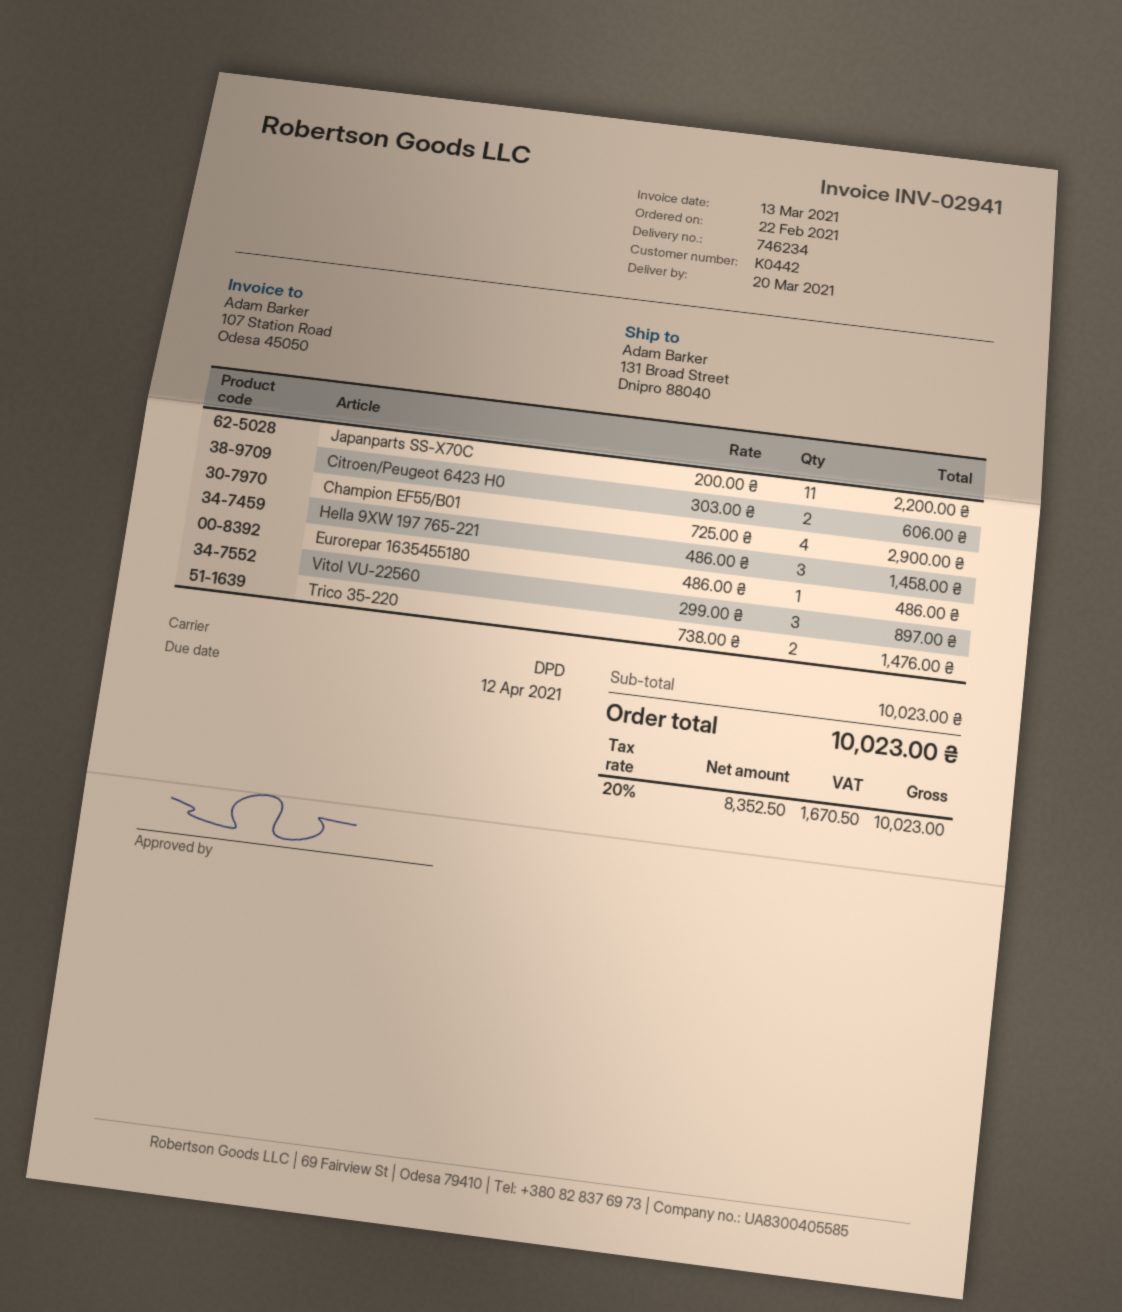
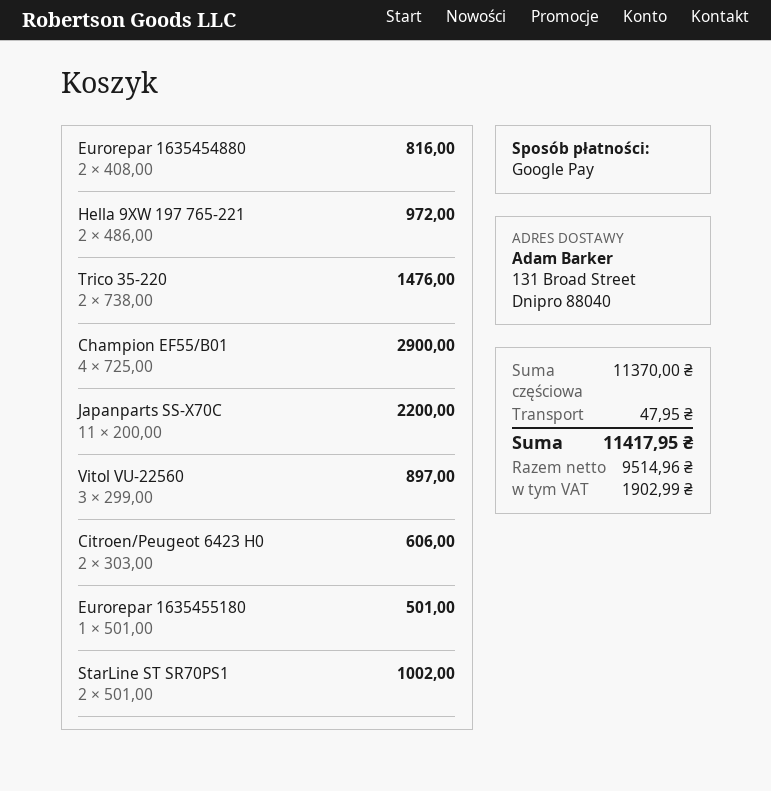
Hella 9XW 197 765-221: 3 x 486.00 = 1458.00 -> 2 x 486.00 = 972.00
Eurorepar 1635455180: 1 x 486.00 = 486.00 -> 1 x 501.00 = 501.00
Eurorepar 1635454880: none -> 2 x 408.00 = 816.00
StarLine ST SR70PS1: none -> 2 x 501.00 = 1002.00
subtotal: 10023.00 -> 11370.00
shipping: none -> 47.95
net: 8352.50 -> 9514.96
tax: 1670.50 -> 1902.99
total: 10023.00 -> 11417.95

